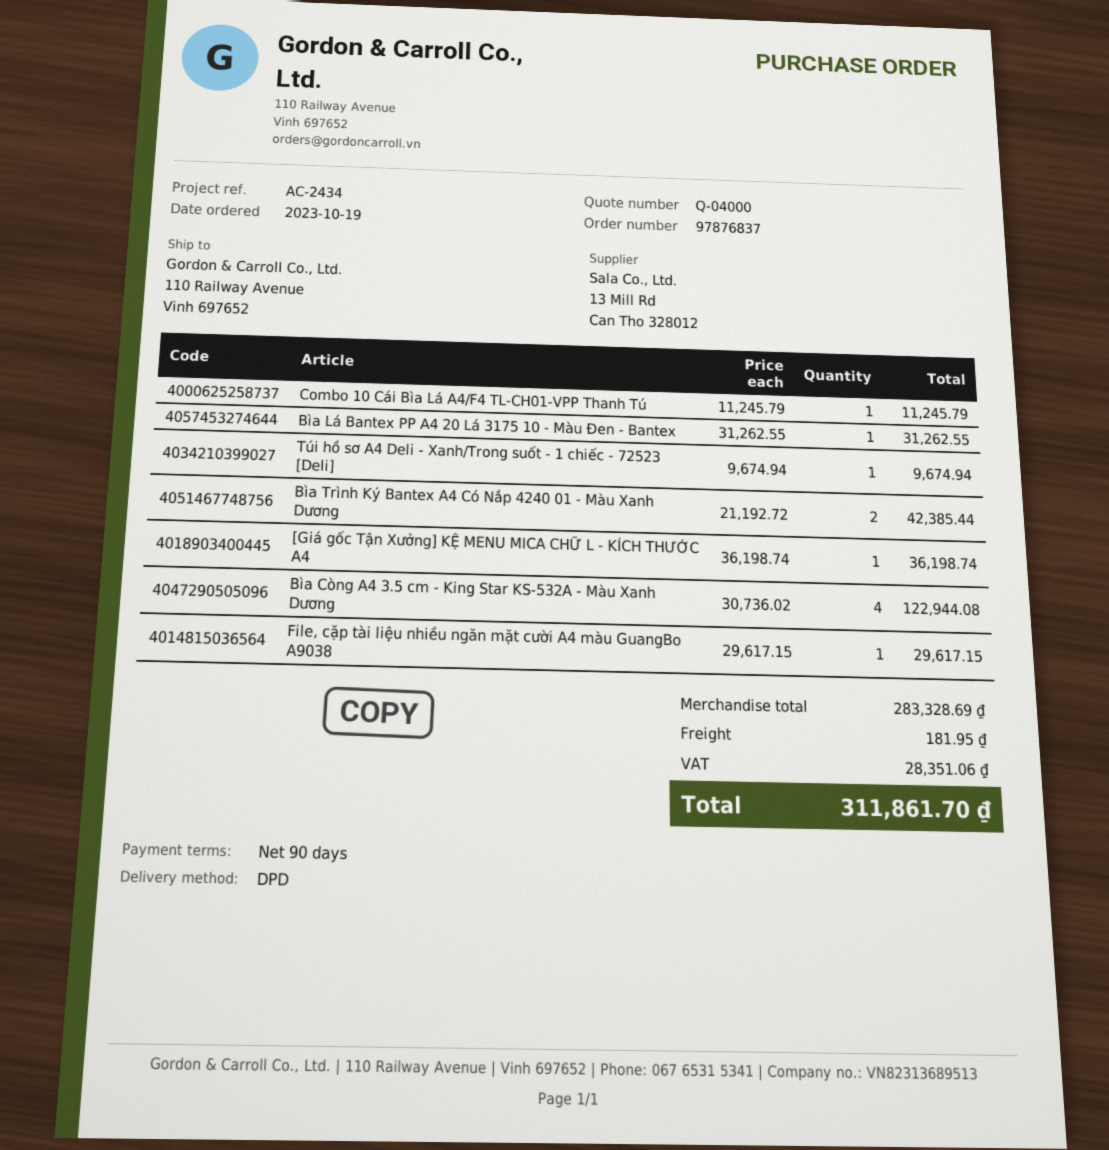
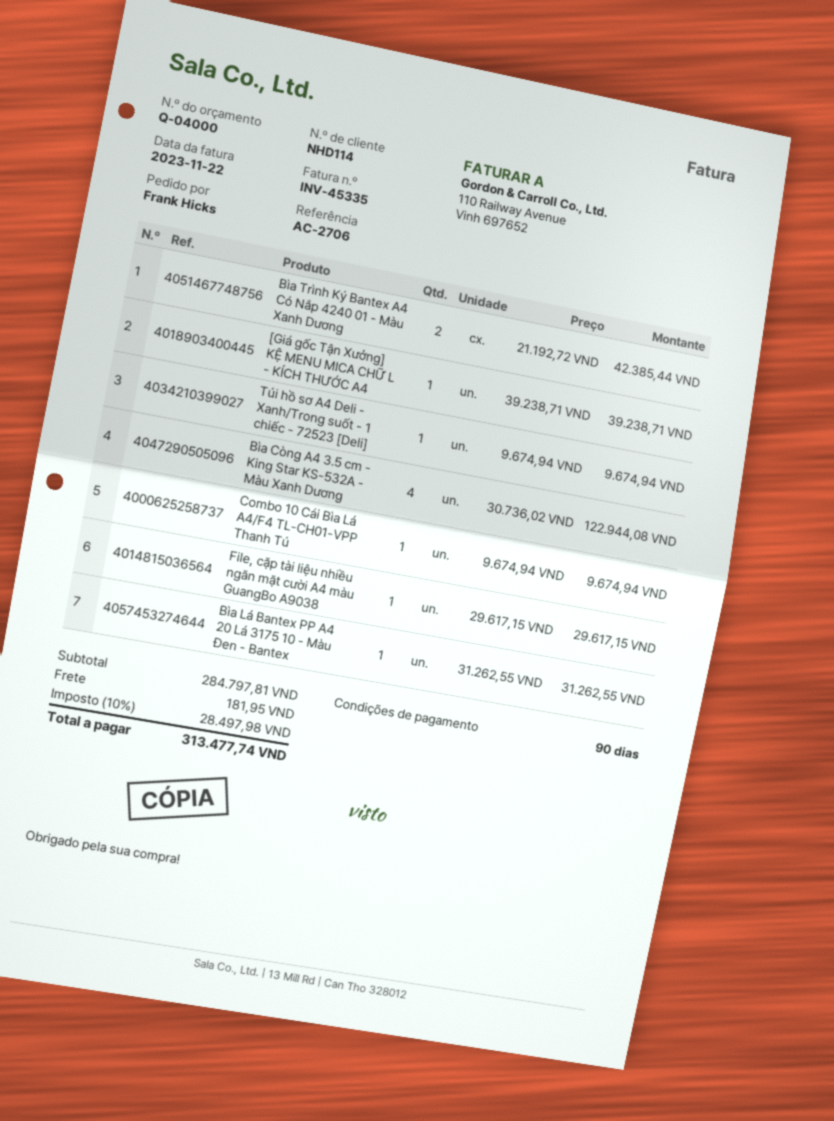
reference: AC-2434 -> AC-2706
Combo 10 Cái Bìa Lá A4/F4 TL-CH01-VPP Thanh Tú: 1 x 11245.79 = 11245.79 -> 1 x 9674.94 = 9674.94
[Giá gốc Tận Xưởng] KỆ MENU MICA CHỮ L - KÍCH THƯỚC A4: 1 x 36198.74 = 36198.74 -> 1 x 39238.71 = 39238.71
subtotal: 283328.69 -> 284797.81
tax: 28351.06 -> 28497.98
total: 311861.70 -> 313477.74

